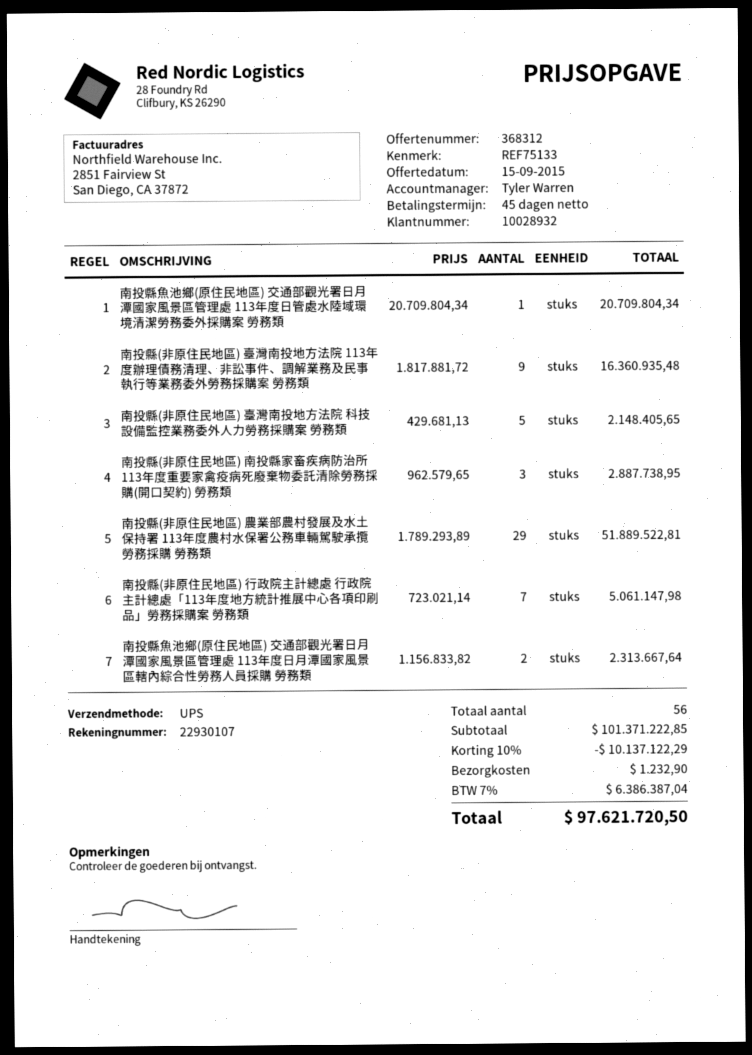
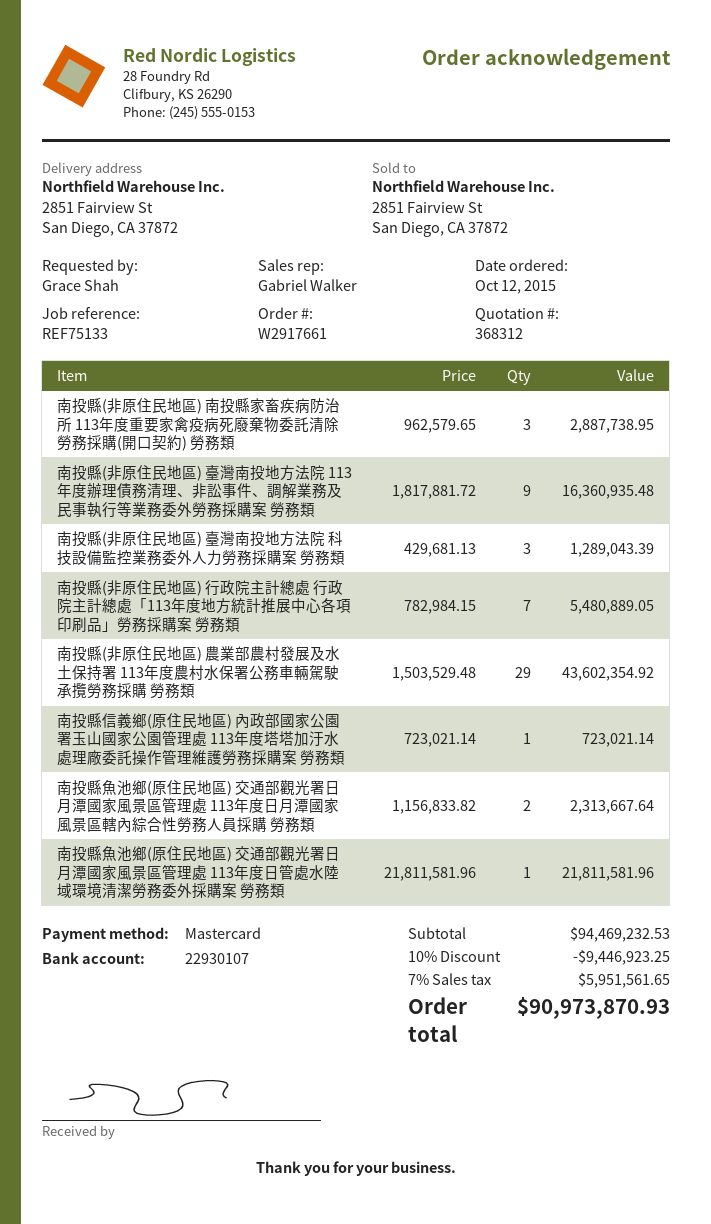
sales rep: Tyler Warren -> Gabriel Walker
南投縣魚池鄉(原住民地區) 交通部觀光署日月潭國家風景區管理處 113年度日管處水陸域環境清潔勞務委外採購案 勞務類: 1 x 20709804.34 = 20709804.34 -> 1 x 21811581.96 = 21811581.96
南投縣(非原住民地區) 臺灣南投地方法院 科技設備監控業務委外人力勞務採購案 勞務類: 5 x 429681.13 = 2148405.65 -> 3 x 429681.13 = 1289043.39
南投縣(非原住民地區) 農業部農村發展及水土保持署 113年度農村水保署公務車輛駕駛承攬勞務採購 勞務類: 29 x 1789293.89 = 51889522.81 -> 29 x 1503529.48 = 43602354.92
南投縣(非原住民地區) 行政院主計總處 行政院主計總處「113年度地方統計推展中心各項印刷品」勞務採購案 勞務類: 7 x 723021.14 = 5061147.98 -> 7 x 782984.15 = 5480889.05
南投縣信義鄉(原住民地區) 內政部國家公園署玉山國家公園管理處 113年度塔塔加汙水處理廠委託操作管理維護勞務採購案 勞務類: none -> 1 x 723021.14 = 723021.14
subtotal: 101371222.85 -> 94469232.53
discount: 10% = 10137122.29 -> 10% = 9446923.25
shipping: 1232.90 -> none
tax: 7% = 6386387.04 -> 7% = 5951561.65
total: 97621720.50 -> 90973870.93

